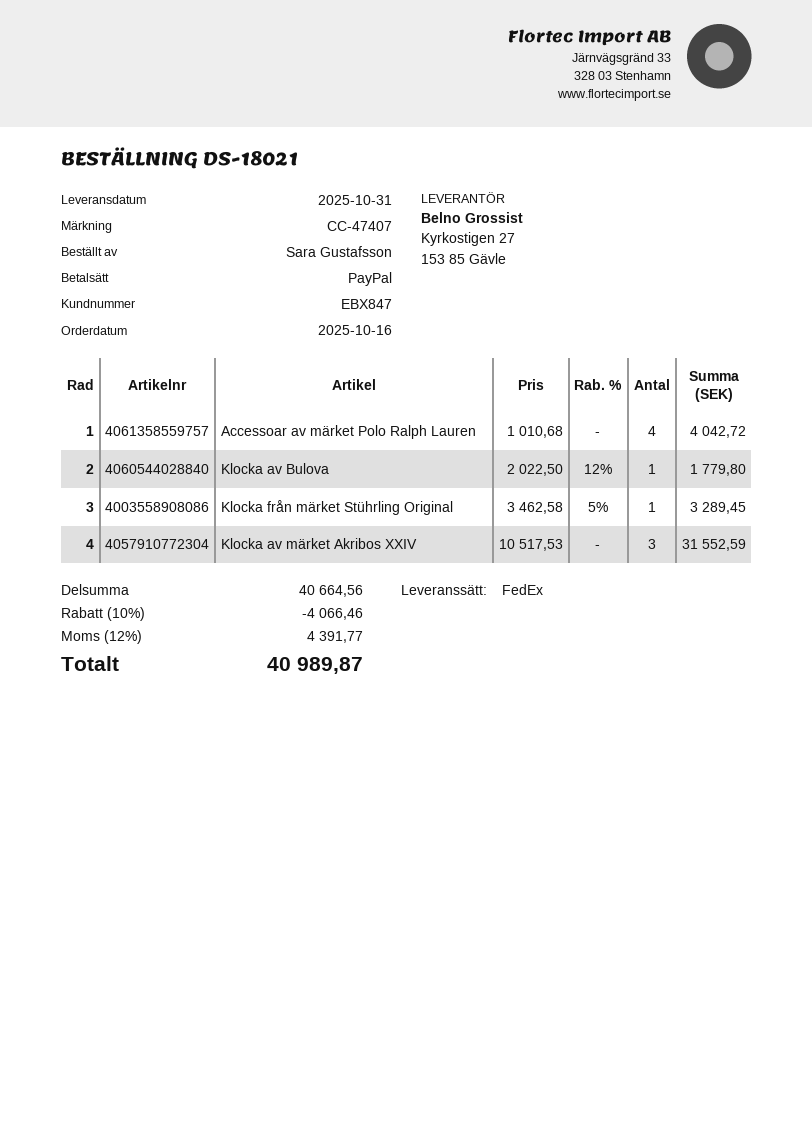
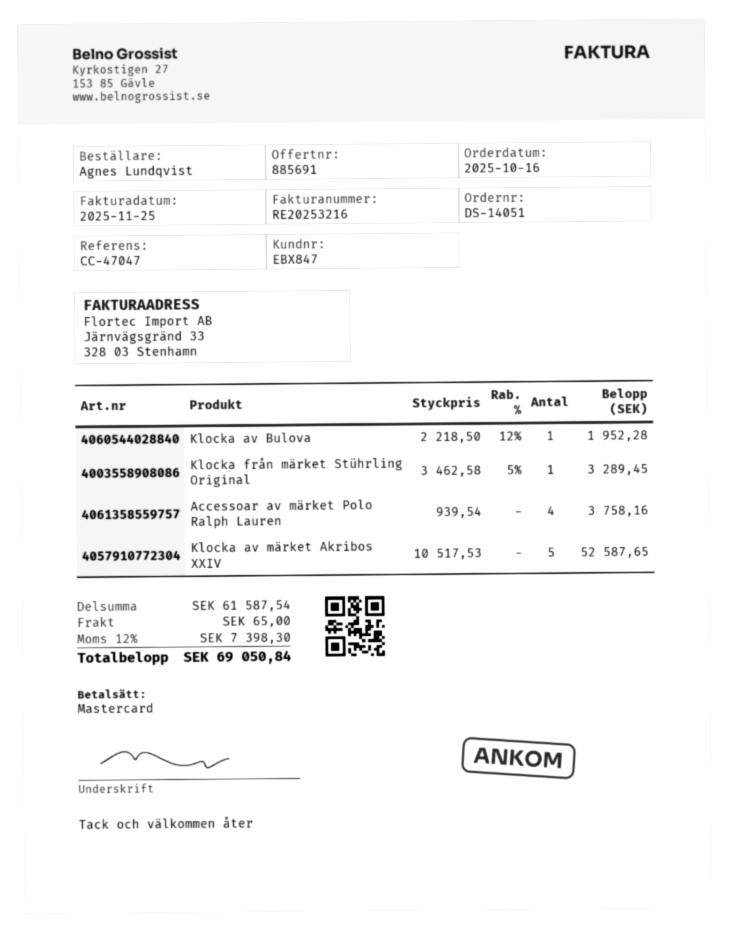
order number: DS-18021 -> DS-14051
reference: CC-47407 -> CC-47047
ordered by: Sara Gustafsson -> Agnes Lundqvist
payment method: PayPal -> Mastercard
Accessoar av märket Polo Ralph Lauren: 4 x 1010.68 = 4042.72 -> 4 x 939.54 = 3758.16
Klocka av Bulova: 1 x 2022.50 - 12% = 1779.80 -> 1 x 2218.50 - 12% = 1952.28
Klocka av märket Akribos XXIV: 3 x 10517.53 = 31552.59 -> 5 x 10517.53 = 52587.65
subtotal: 40664.56 -> 61587.54
discount: 10% = 4066.46 -> none
shipping: none -> 65.00
tax: 12% = 4391.77 -> 12% = 7398.30
total: 40989.87 -> 69050.84

